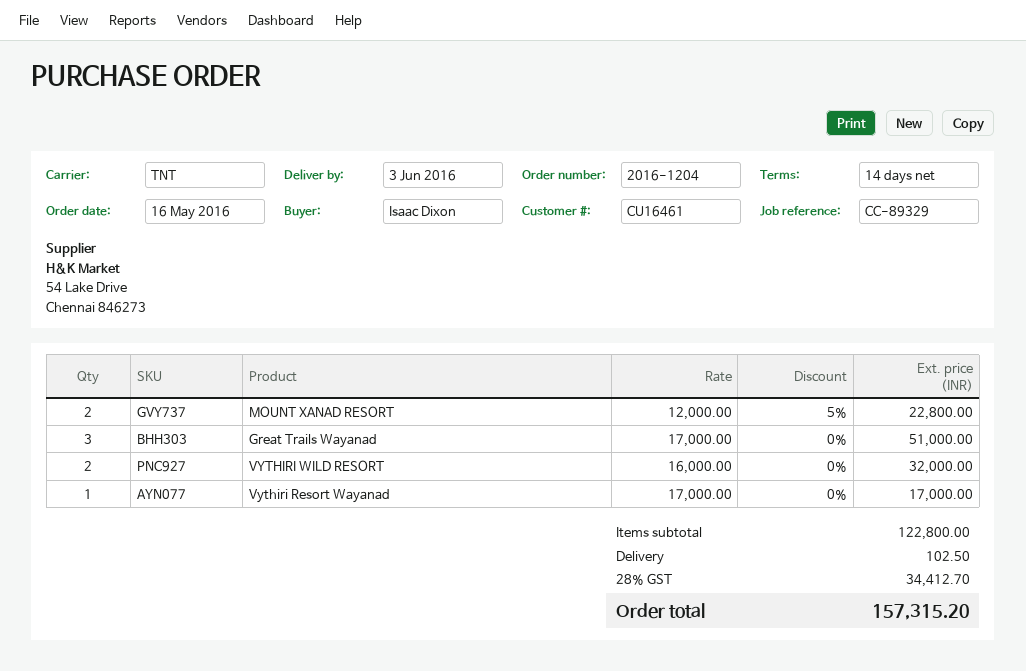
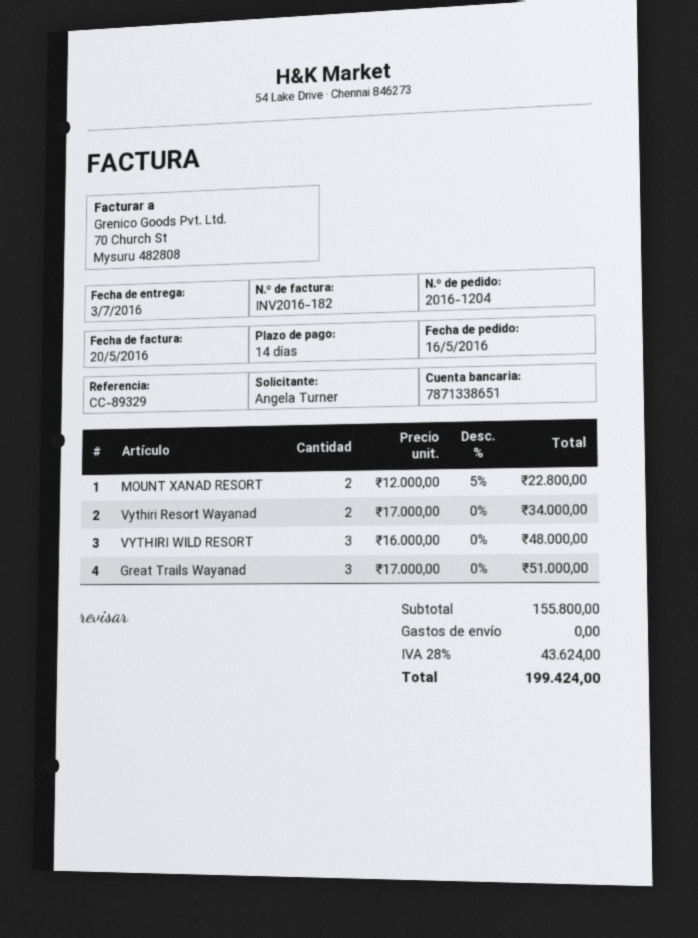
delivery date: 2016-06-03 -> 2016-07-03
ordered by: Isaac Dixon -> Angela Turner
VYTHIRI WILD RESORT: 2 x 16000.00 = 32000.00 -> 3 x 16000.00 = 48000.00
Vythiri Resort Wayanad: 1 x 17000.00 = 17000.00 -> 2 x 17000.00 = 34000.00
subtotal: 122800.00 -> 155800.00
shipping: 102.50 -> 0.00
tax: 28% = 34412.70 -> 28% = 43624.00
total: 157315.20 -> 199424.00

